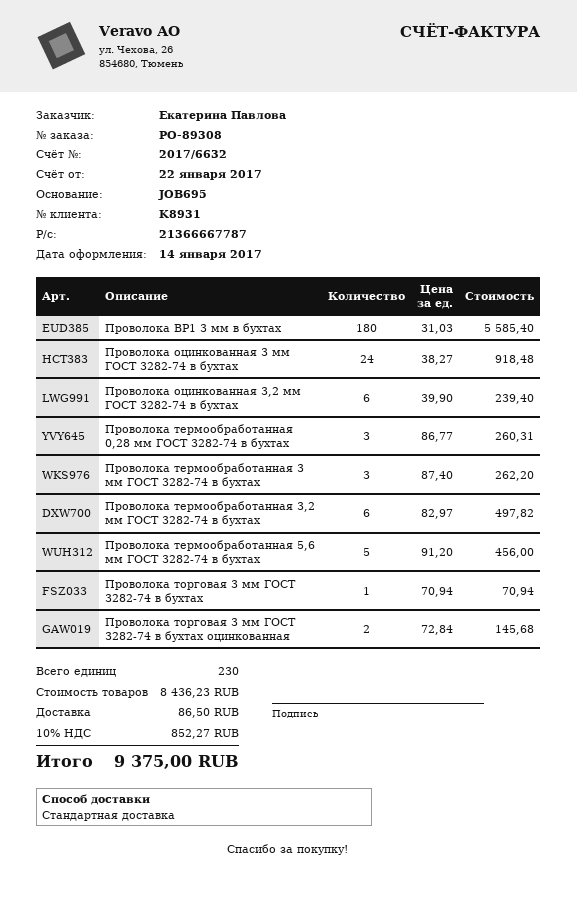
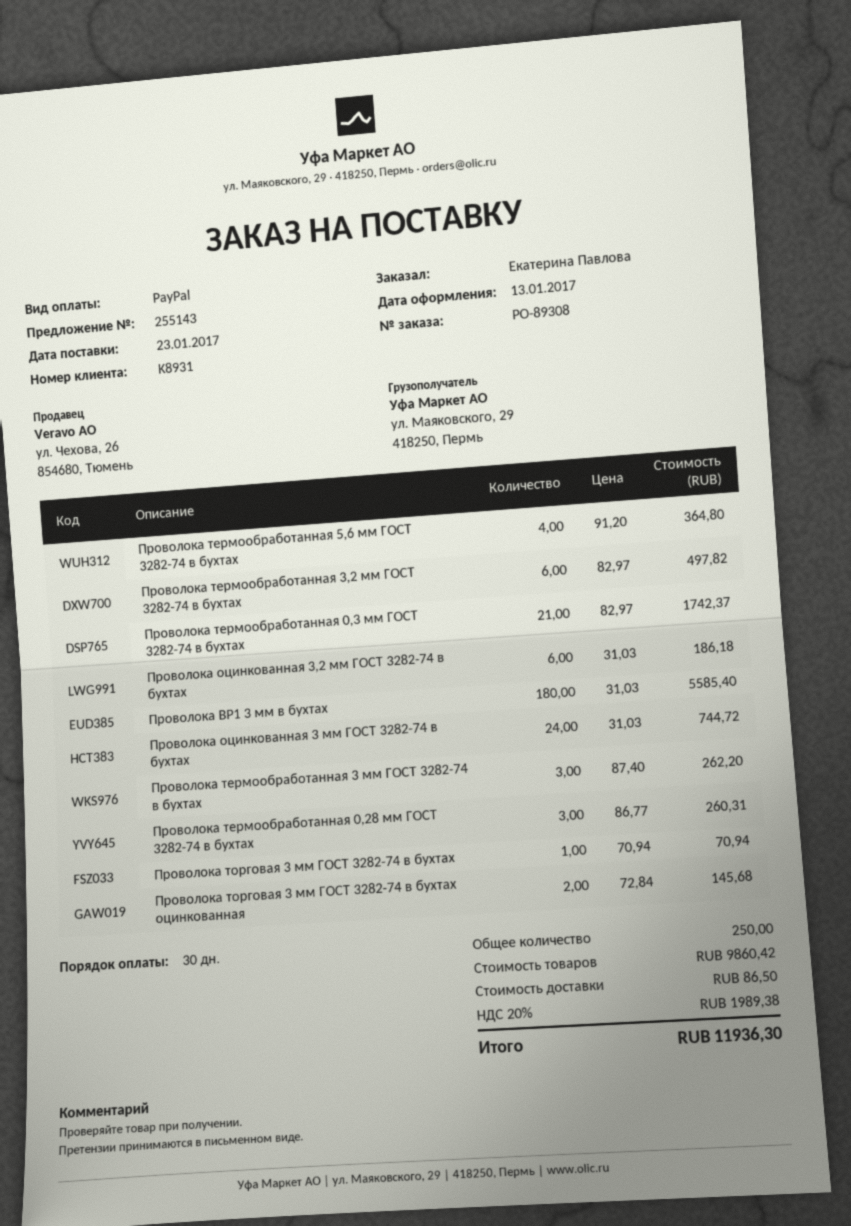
order date: 2017-01-14 -> 2017-01-13
Проволока оцинкованная 3 мм ГОСТ 3282-74 в бухтах: 24 x 38.27 = 918.48 -> 24 x 31.03 = 744.72
Проволока оцинкованная 3,2 мм ГОСТ 3282-74 в бухтах: 6 x 39.90 = 239.40 -> 6 x 31.03 = 186.18
Проволока термообработанная 5,6 мм ГОСТ 3282-74 в бухтах: 5 x 91.20 = 456.00 -> 4 x 91.20 = 364.80
Проволока термообработанная 0,3 мм ГОСТ 3282-74 в бухтах: none -> 21 x 82.97 = 1742.37
total quantity: 230 -> 250
subtotal: 8436.23 -> 9860.42
tax: 10% = 852.27 -> 20% = 1989.38
total: 9375.00 -> 11936.30

